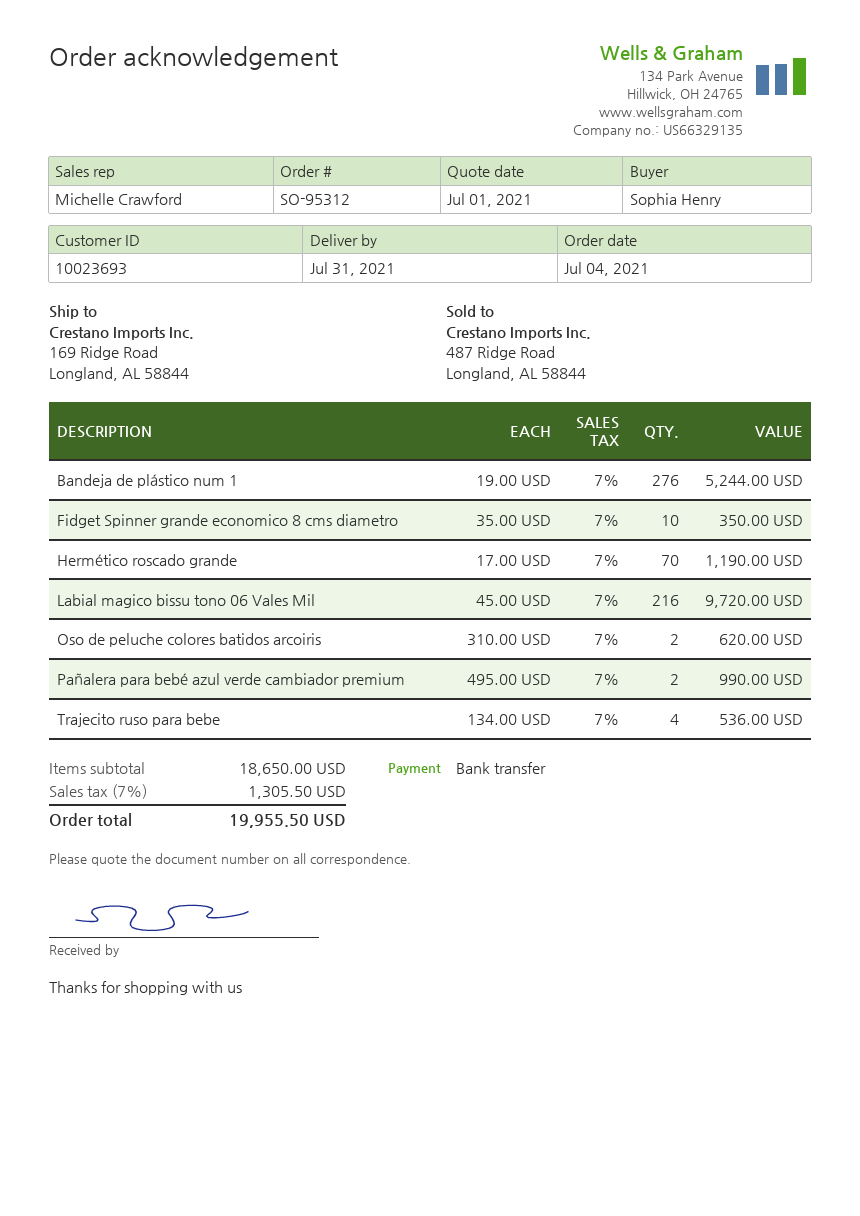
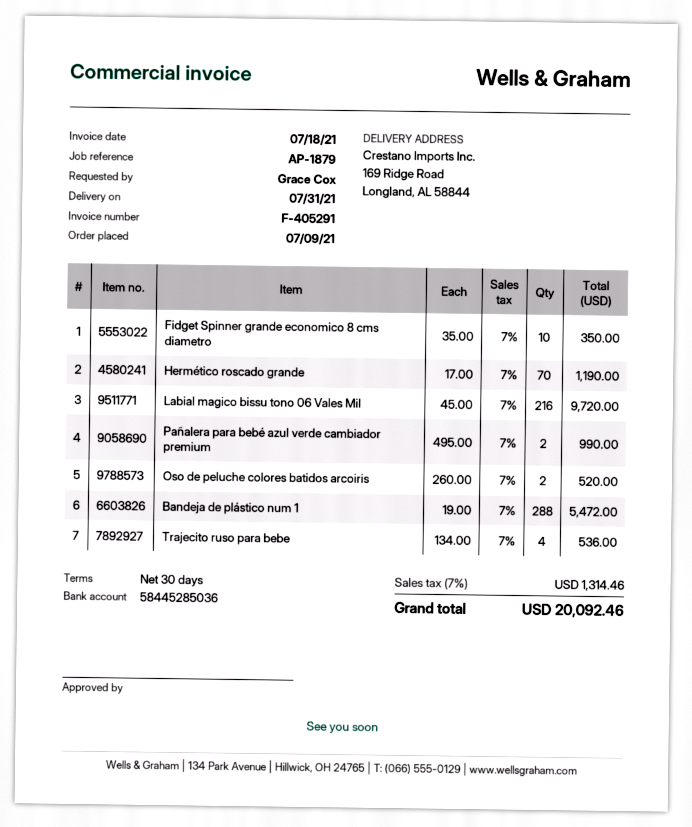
order date: 2021-07-04 -> 2021-07-09
ordered by: Sophia Henry -> Grace Cox
Bandeja de plástico num 1: 276 x 19.00 = 5244.00 -> 288 x 19.00 = 5472.00
Oso de peluche colores batidos arcoiris: 2 x 310.00 = 620.00 -> 2 x 260.00 = 520.00
tax: 7% = 1305.50 -> 7% = 1314.46
total: 19955.50 -> 20092.46

